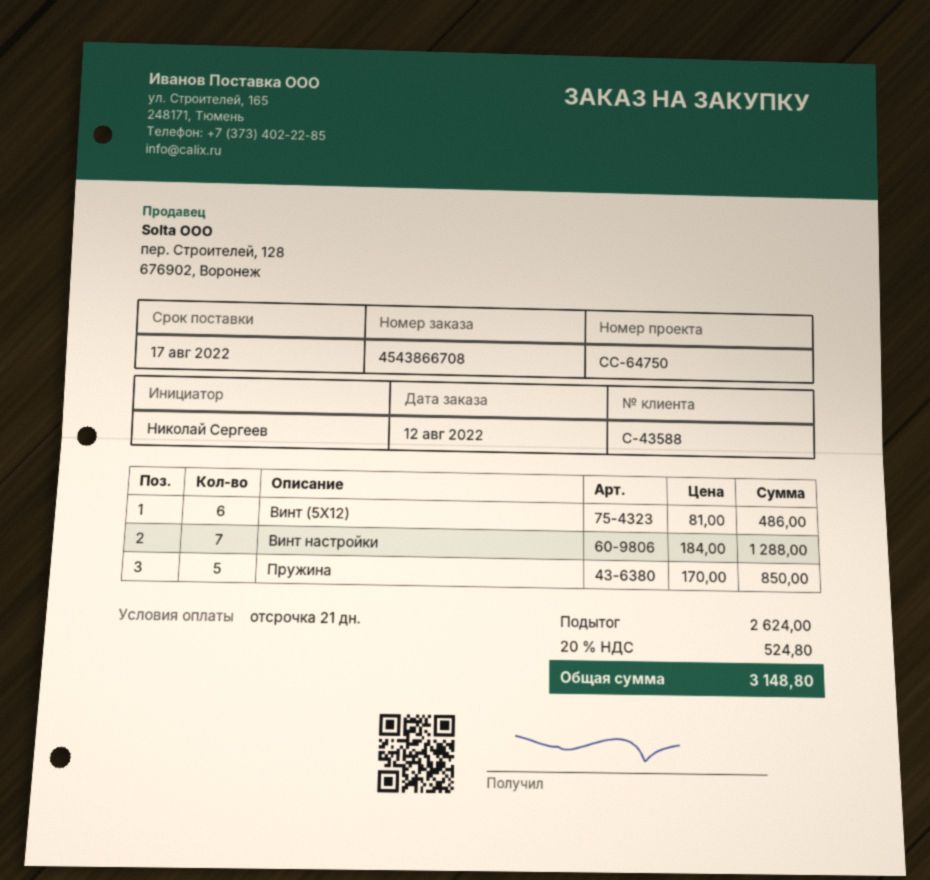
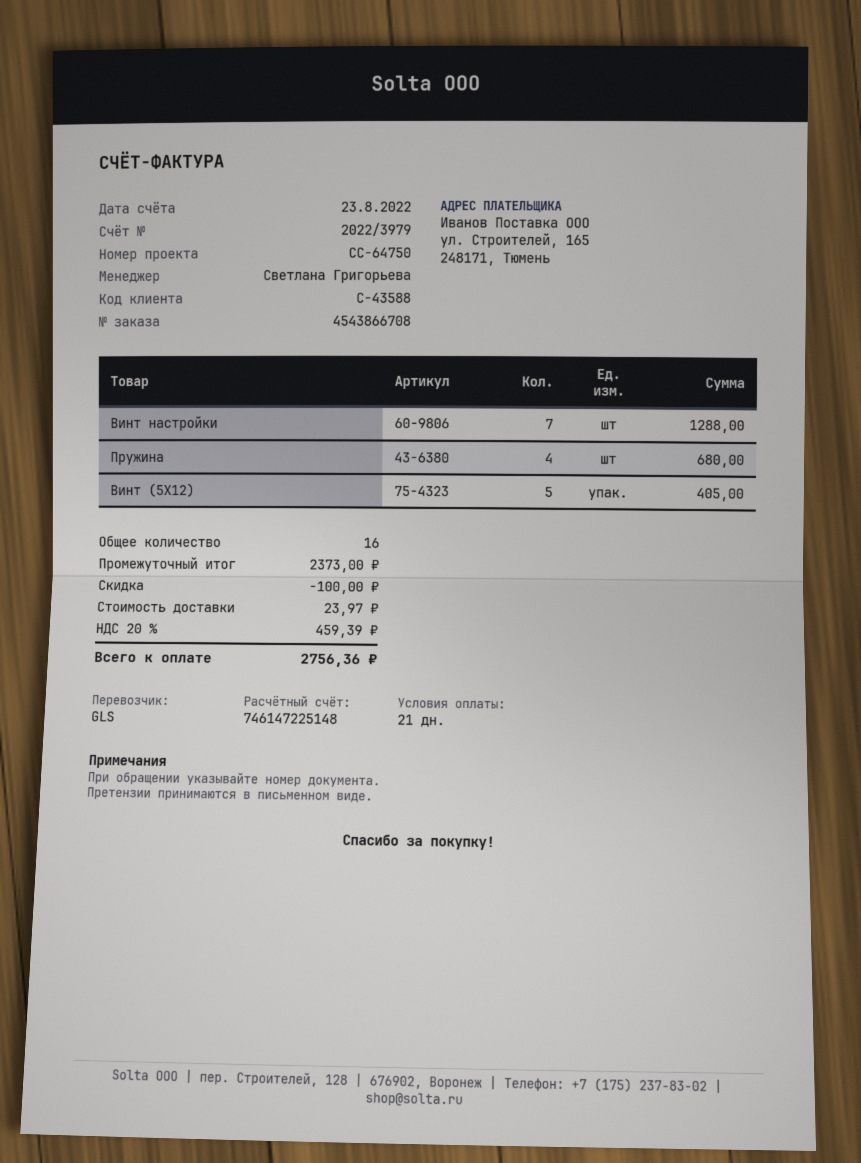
Винт (5X12): 6 for 486.00 -> 5 for 405.00
Пружина: 5 for 850.00 -> 4 for 680.00
subtotal: 2624.00 -> 2373.00
discount: none -> 100.00
shipping: none -> 23.97
tax: 20% = 524.80 -> 20% = 459.39
total: 3148.80 -> 2756.36

